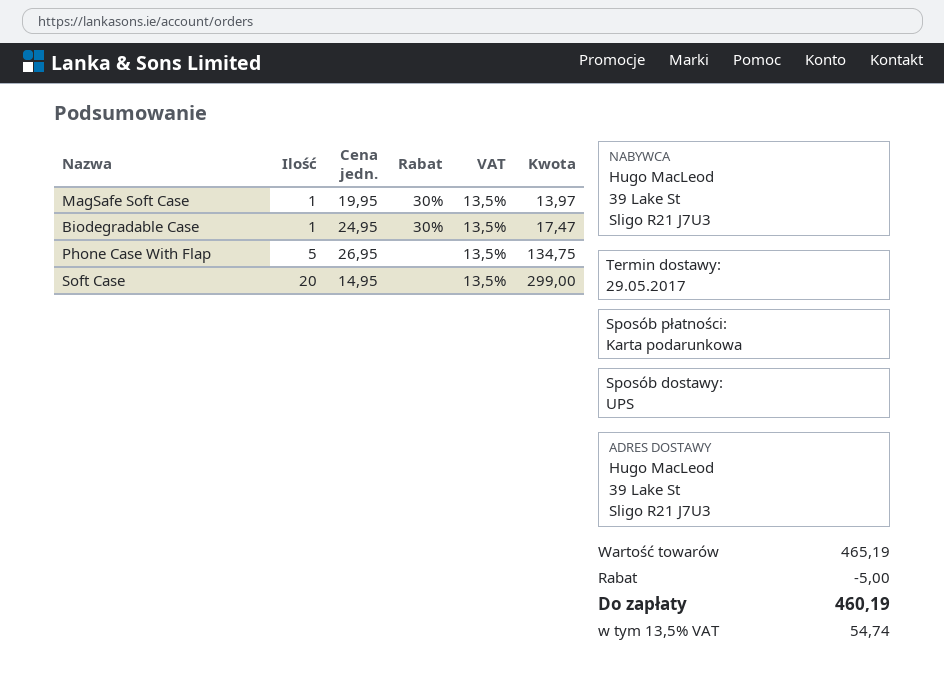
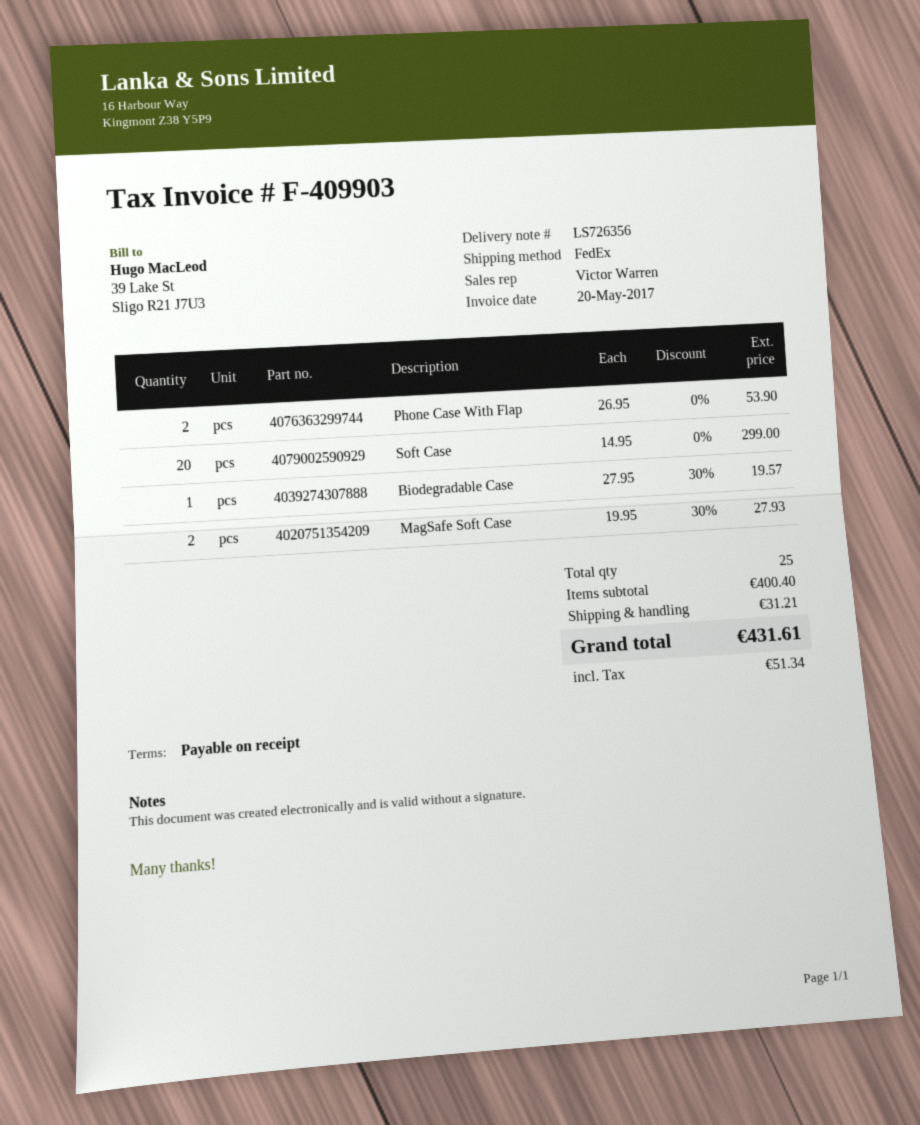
shipping method: UPS -> FedEx
MagSafe Soft Case: 1 x 19.95 - 30% = 13.97 -> 2 x 19.95 - 30% = 27.93
Biodegradable Case: 1 x 24.95 - 30% = 17.47 -> 1 x 27.95 - 30% = 19.57
Phone Case With Flap: 5 x 26.95 = 134.75 -> 2 x 26.95 = 53.90
subtotal: 465.19 -> 400.40
discount: 5.00 -> none
shipping: none -> 31.21
tax: 54.74 -> 51.34
total: 460.19 -> 431.61

